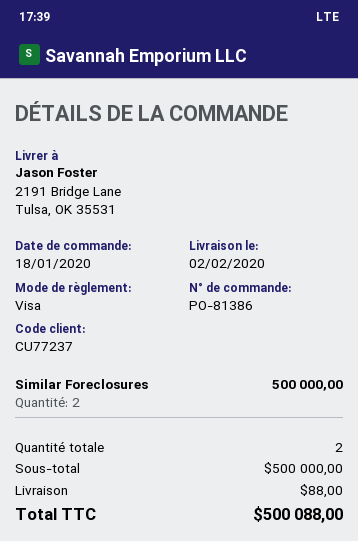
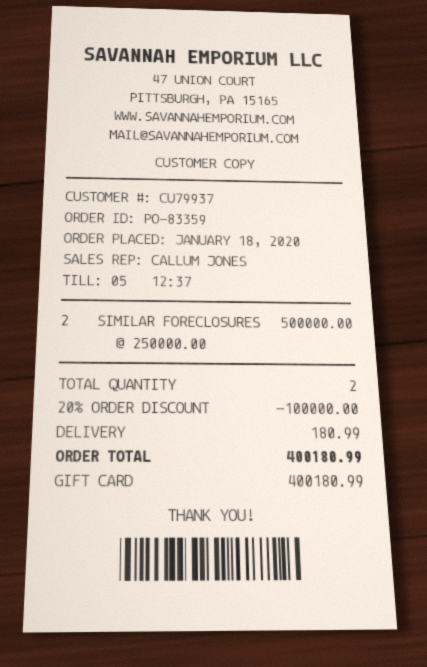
order number: PO-81386 -> PO-83359
customer number: CU77237 -> CU79937
payment method: Visa -> gift card
discount: none -> 20% = 100000.00
shipping: 88.00 -> 180.99
total: 500088.00 -> 400180.99

